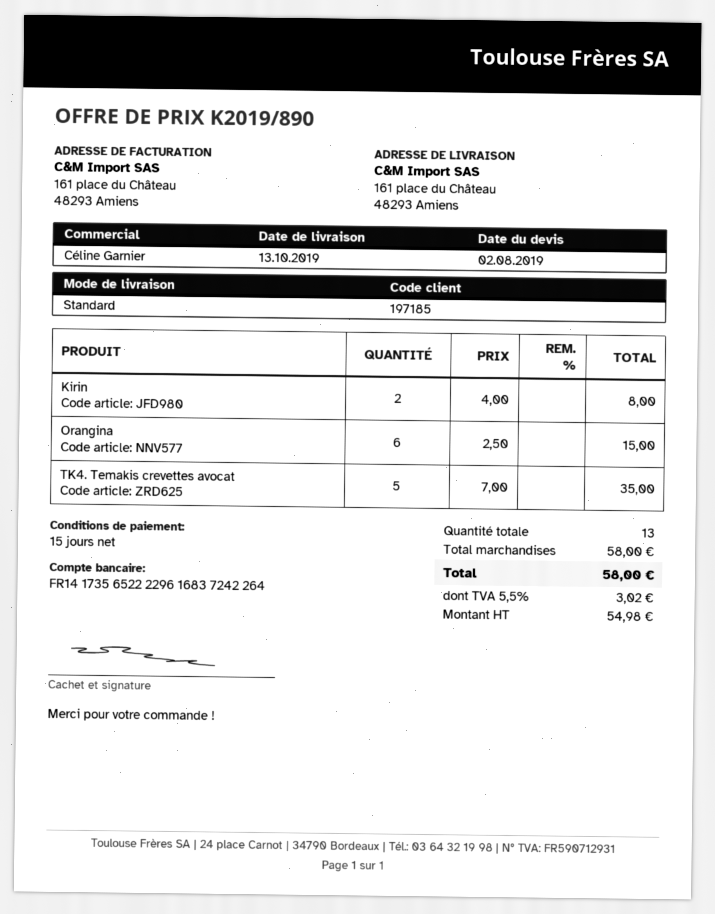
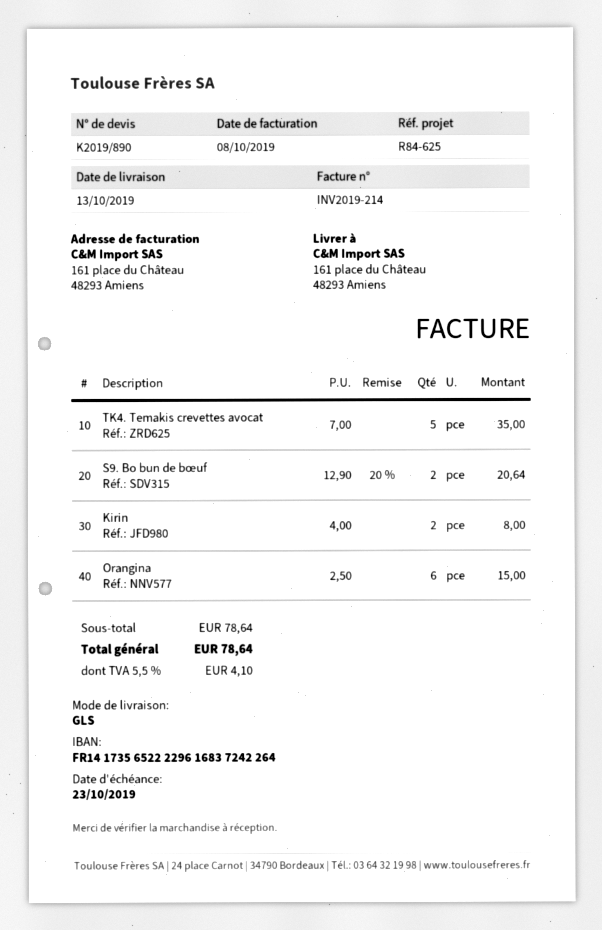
shipping method: standard -> GLS
S9. Bo bun de bœuf: none -> 2 x 12.90 - 20% = 20.64
subtotal: 58.00 -> 78.64
tax: 5.5% = 3.02 -> 5.5% = 4.10
total: 58.00 -> 78.64

